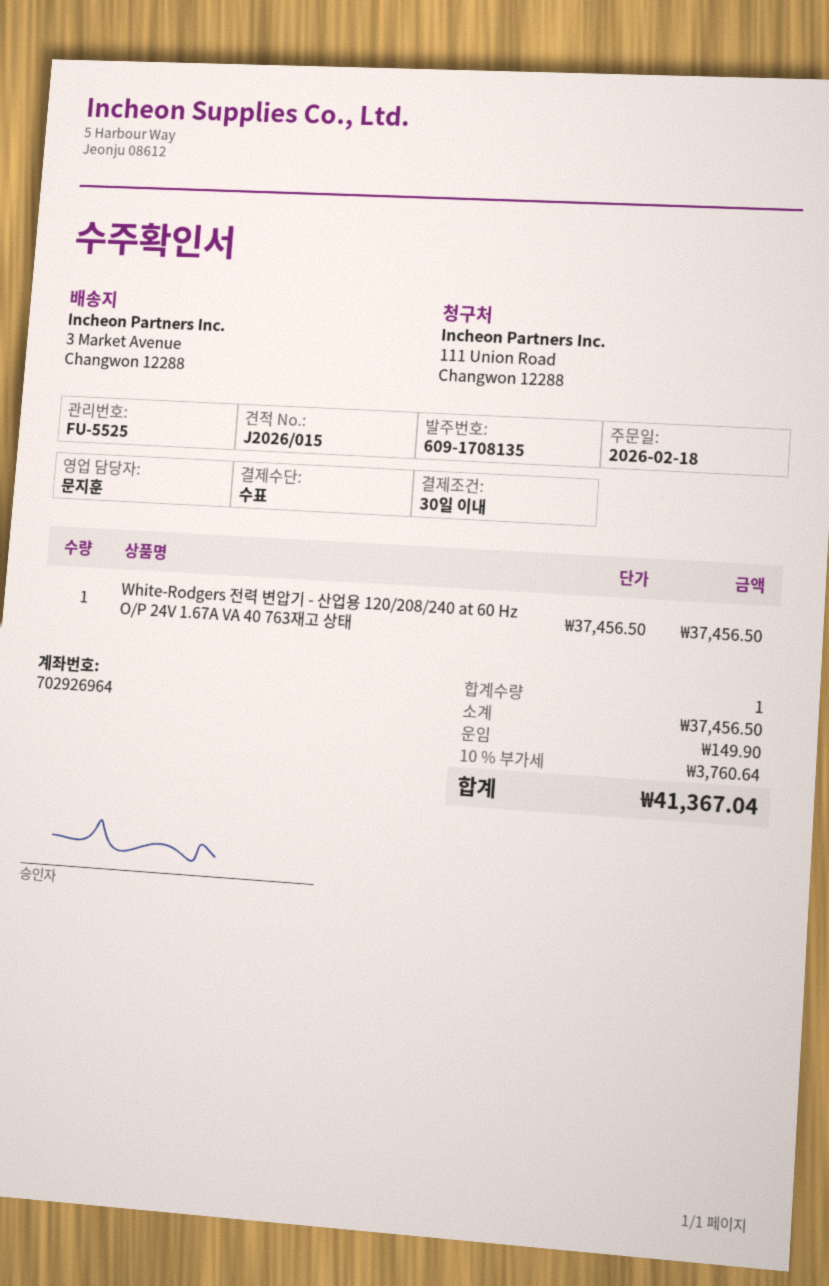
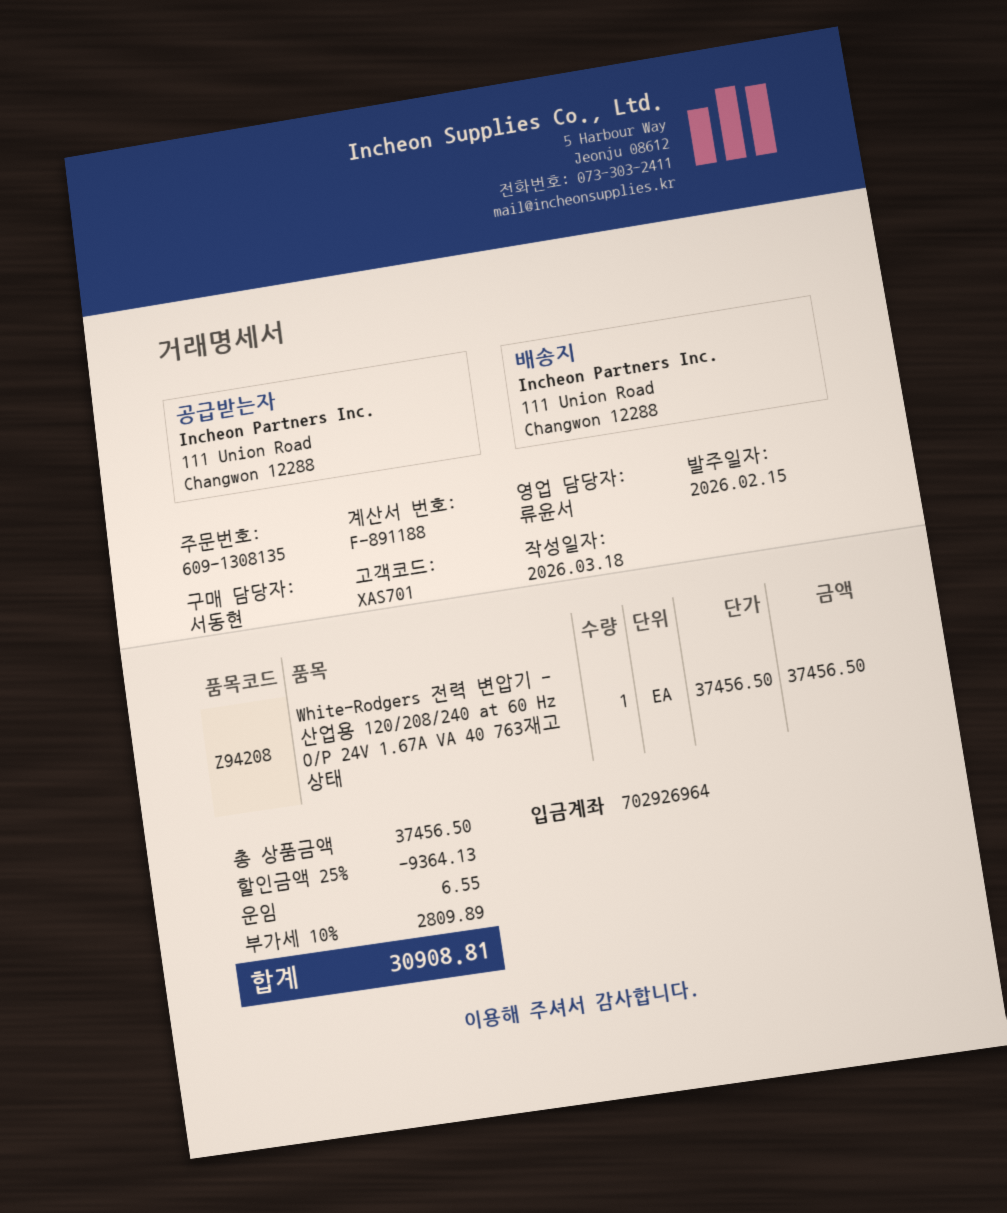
order number: 609-1708135 -> 609-1308135
order date: 2026-02-18 -> 2026-02-15
sales rep: 문지훈 -> 류윤서
ship to: 3 Market Avenue, Changwon 12288 -> 111 Union Road, Changwon 12288
discount: none -> 25% = 9364.13
shipping: 149.90 -> 6.55
tax: 10% = 3760.64 -> 10% = 2809.89
total: 41367.04 -> 30908.81

